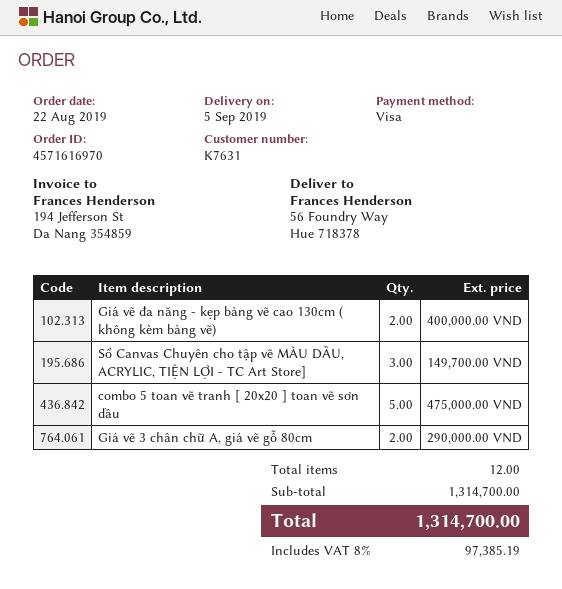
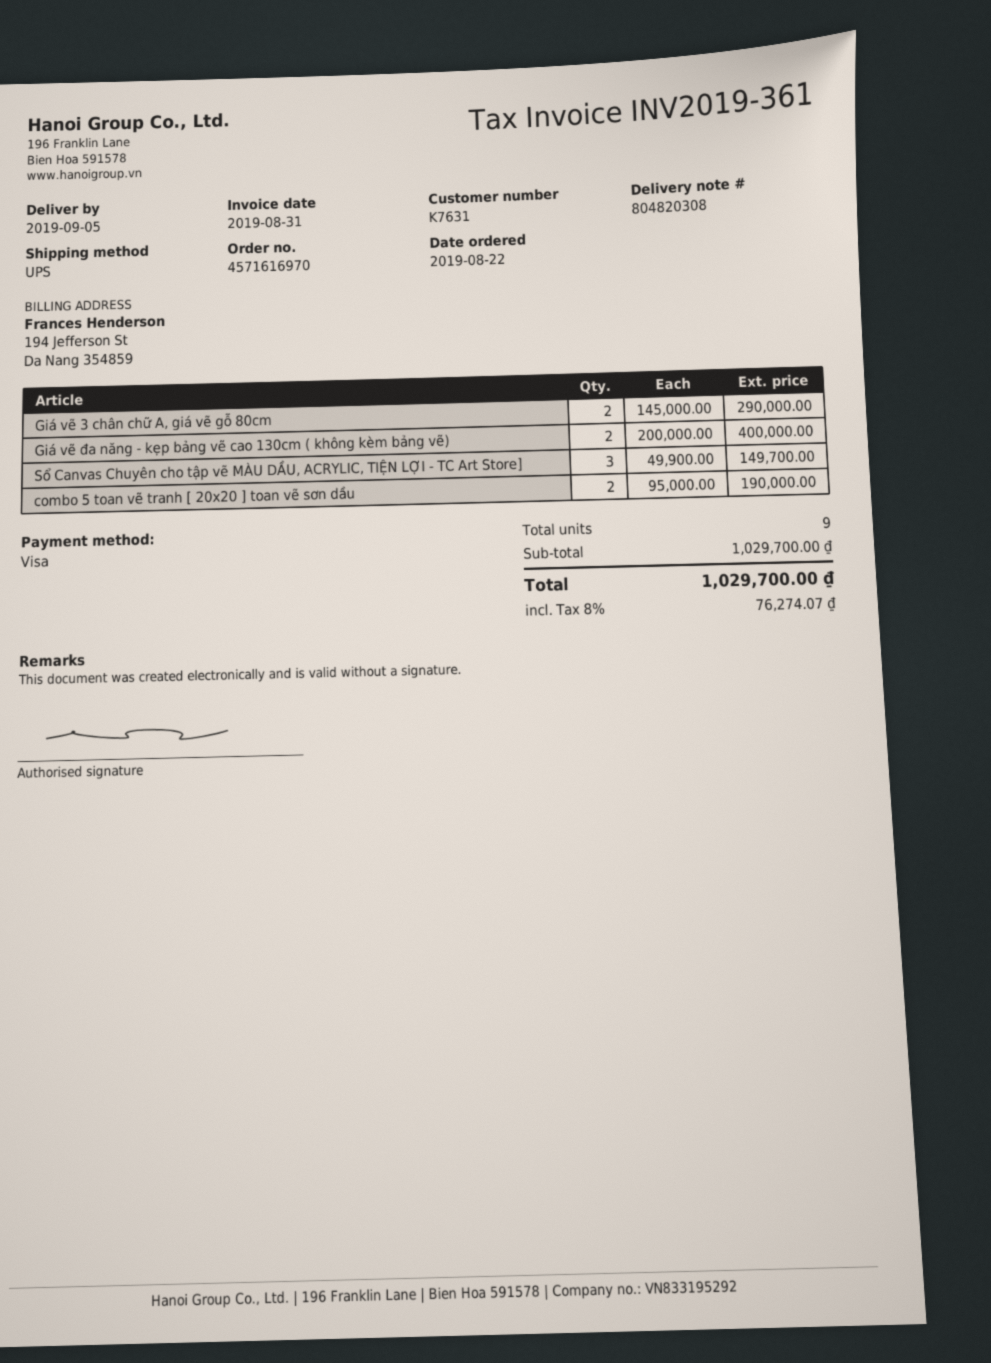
combo 5 toan vẽ tranh [ 20x20 ] toan vẽ sơn dầu: 5 for 475000.00 -> 2 for 190000.00
total quantity: 12 -> 9
subtotal: 1314700.00 -> 1029700.00
tax: 8% = 97385.19 -> 8% = 76274.07
total: 1314700.00 -> 1029700.00

